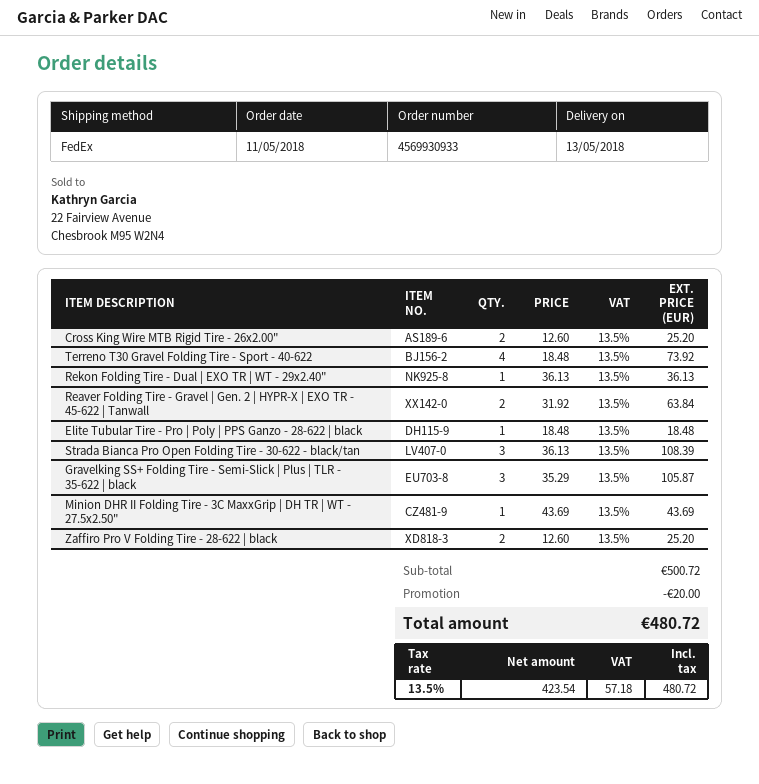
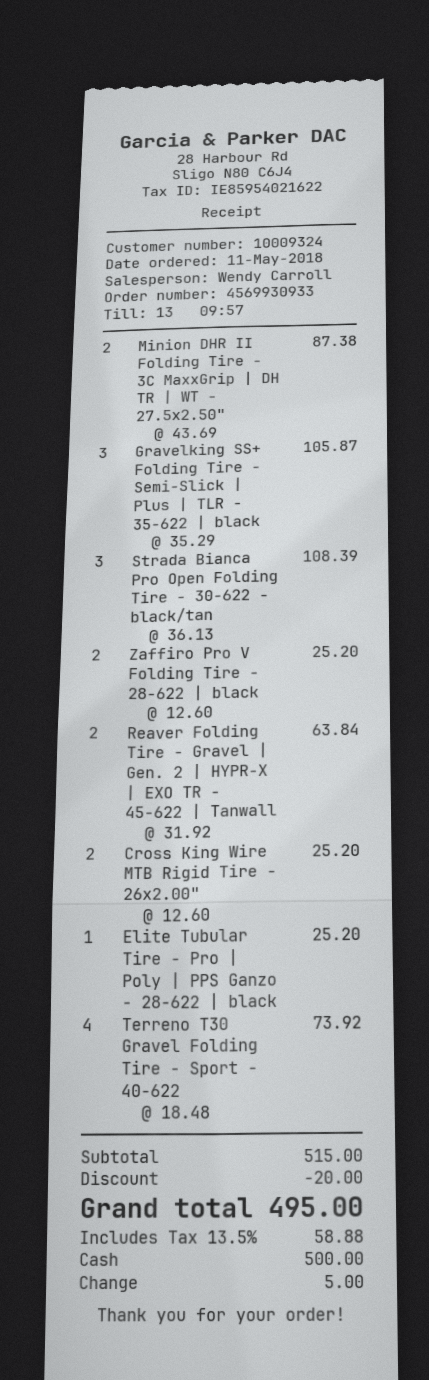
Rekon Folding Tire - Dual | EXO TR | WT - 29x2.40": 1 x 36.13 = 36.13 -> none
Elite Tubular Tire - Pro | Poly | PPS Ganzo - 28-622 | black: 1 x 18.48 = 18.48 -> 1 x 25.20 = 25.20
Minion DHR II Folding Tire - 3C MaxxGrip | DH TR | WT - 27.5x2.50": 1 x 43.69 = 43.69 -> 2 x 43.69 = 87.38
subtotal: 500.72 -> 515.00
tax: 13.5% = 57.18 -> 13.5% = 58.88
total: 480.72 -> 495.00

